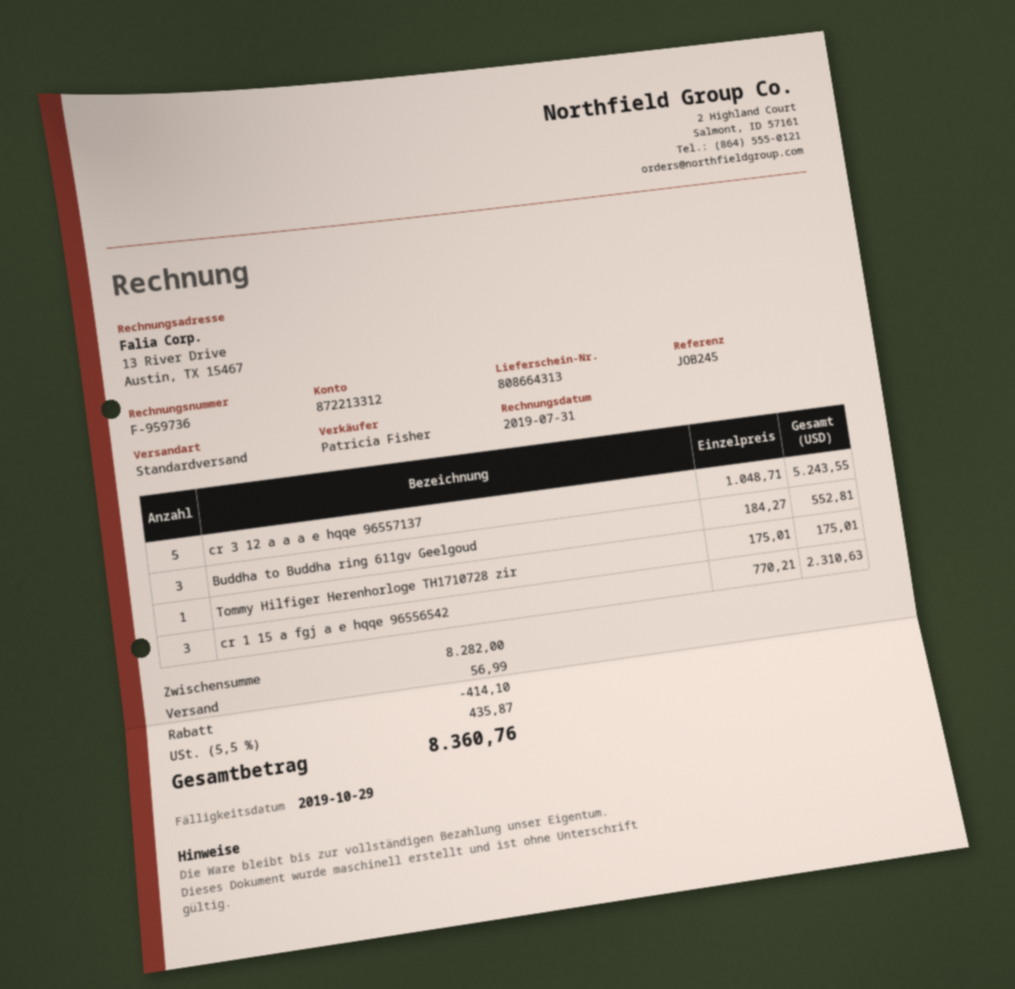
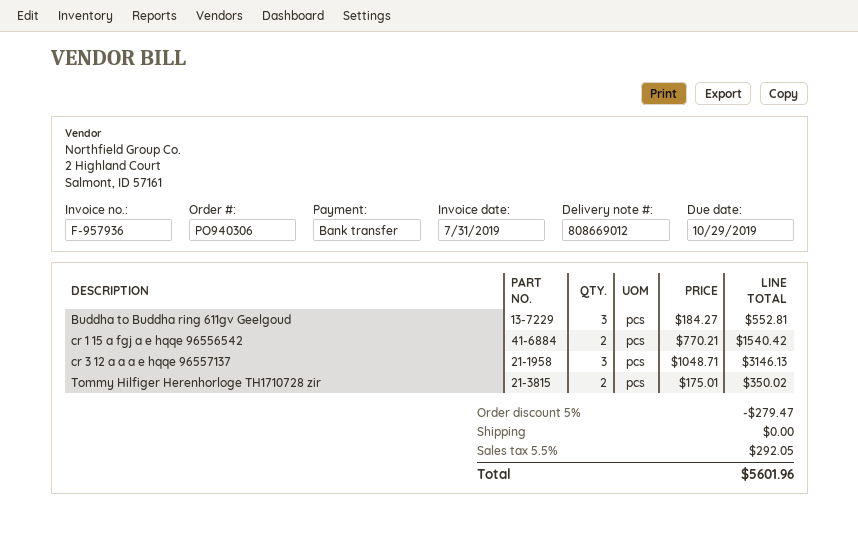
delivery note number: 808664313 -> 808669012
invoice number: F-959736 -> F-957936
cr 3 12 a a a e hqqe 96557137: 5 x 1048.71 = 5243.55 -> 3 x 1048.71 = 3146.13
Tommy Hilfiger Herenhorloge TH1710728 zir: 1 x 175.01 = 175.01 -> 2 x 175.01 = 350.02
cr 1 15 a fgj a e hqqe 96556542: 3 x 770.21 = 2310.63 -> 2 x 770.21 = 1540.42
discount: 414.10 -> 279.47
shipping: 56.99 -> 0.00
tax: 5.5% = 435.87 -> 5.5% = 292.05
total: 8360.76 -> 5601.96

